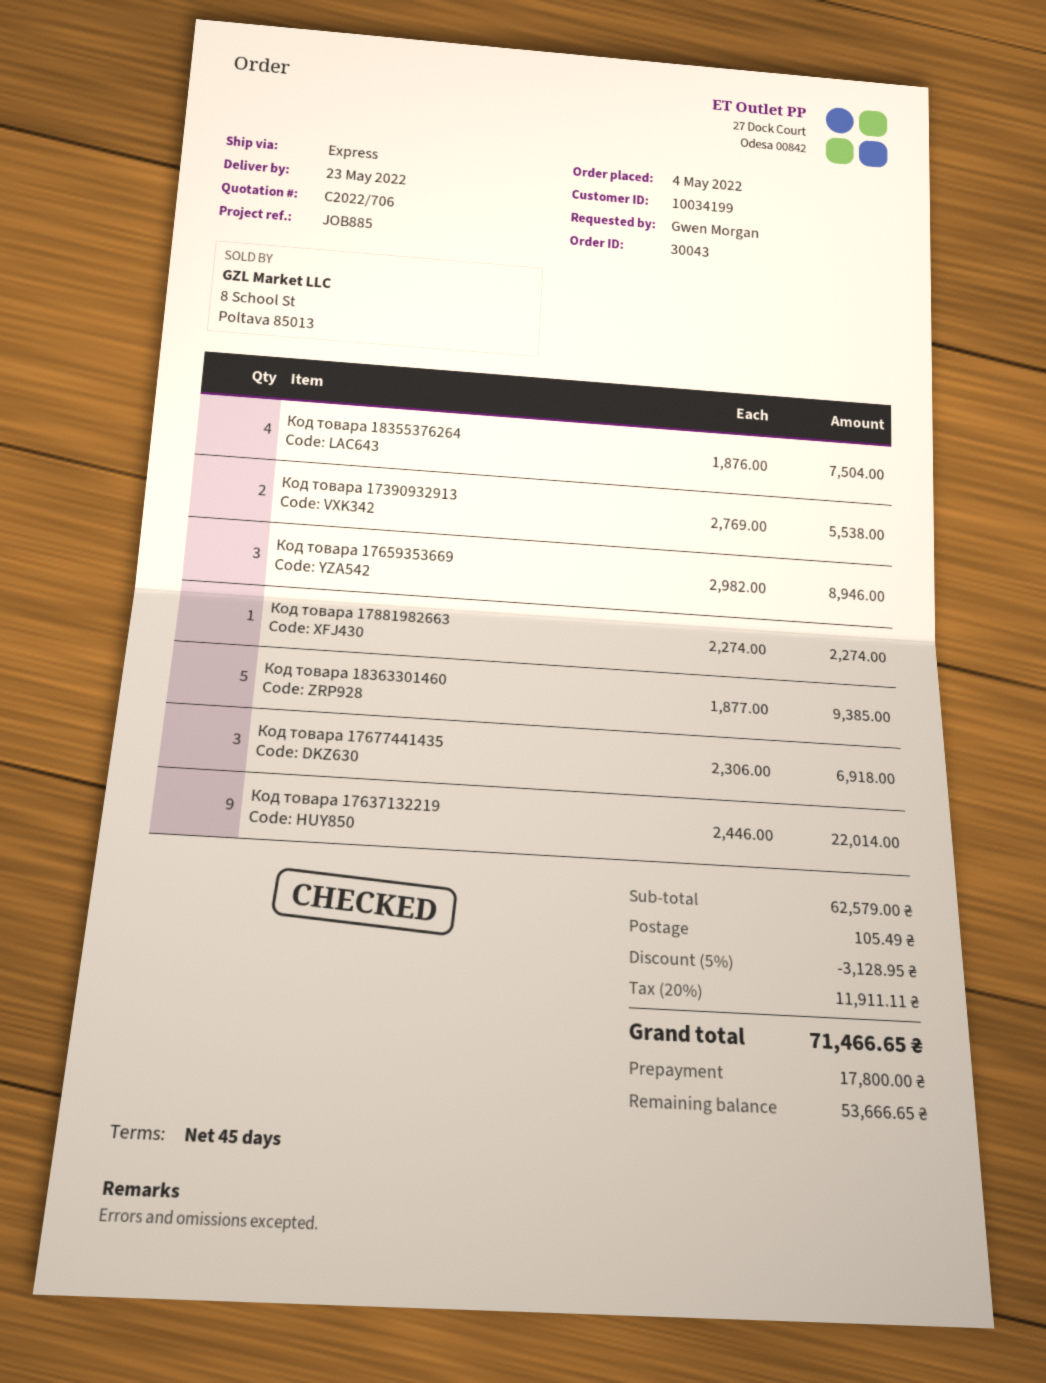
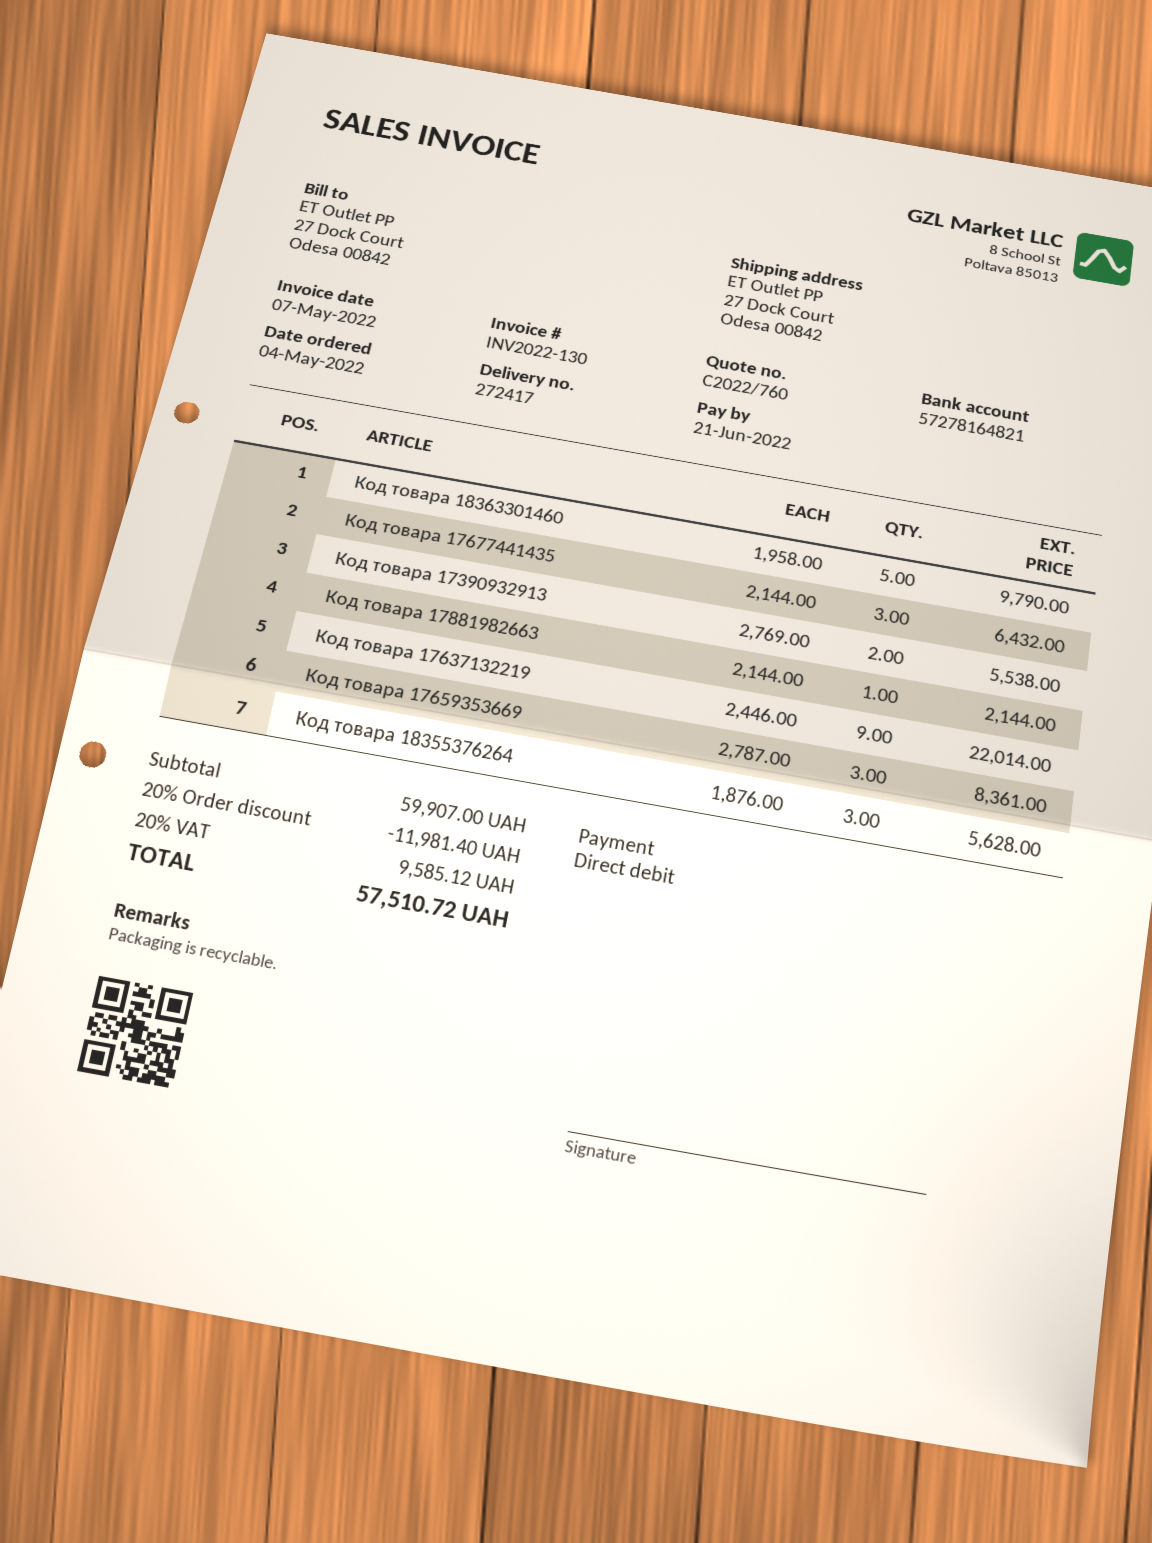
quote number: C2022/706 -> C2022/760
Код товара 18355376264: 4 x 1876.00 = 7504.00 -> 3 x 1876.00 = 5628.00
Код товара 17659353669: 3 x 2982.00 = 8946.00 -> 3 x 2787.00 = 8361.00
Код товара 17881982663: 1 x 2274.00 = 2274.00 -> 1 x 2144.00 = 2144.00
Код товара 18363301460: 5 x 1877.00 = 9385.00 -> 5 x 1958.00 = 9790.00
Код товара 17677441435: 3 x 2306.00 = 6918.00 -> 3 x 2144.00 = 6432.00
subtotal: 62579.00 -> 59907.00
discount: 5% = 3128.95 -> 20% = 11981.40
shipping: 105.49 -> none
tax: 20% = 11911.11 -> 20% = 9585.12
total: 71466.65 -> 57510.72

